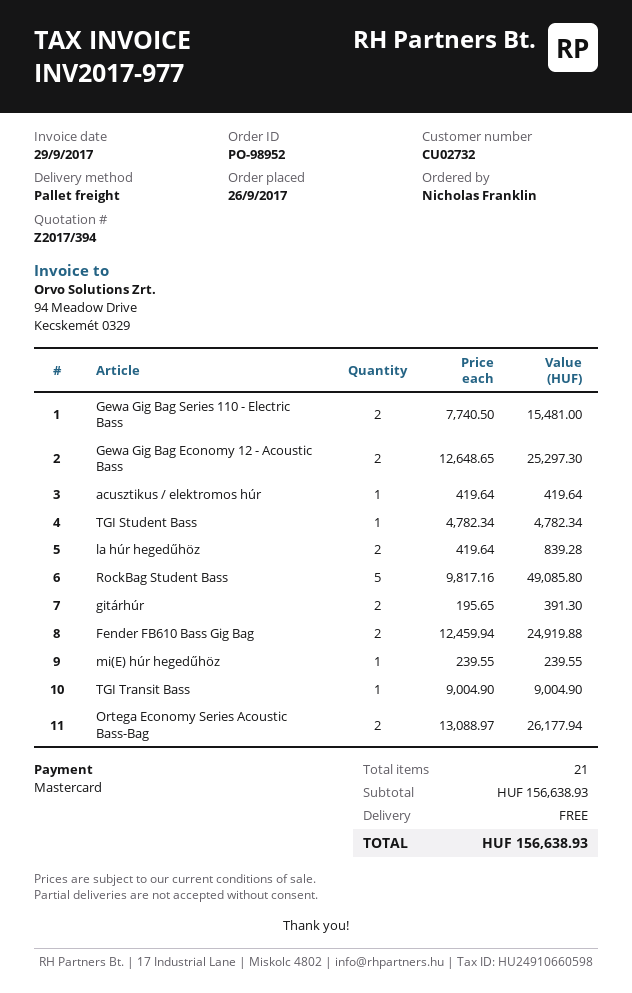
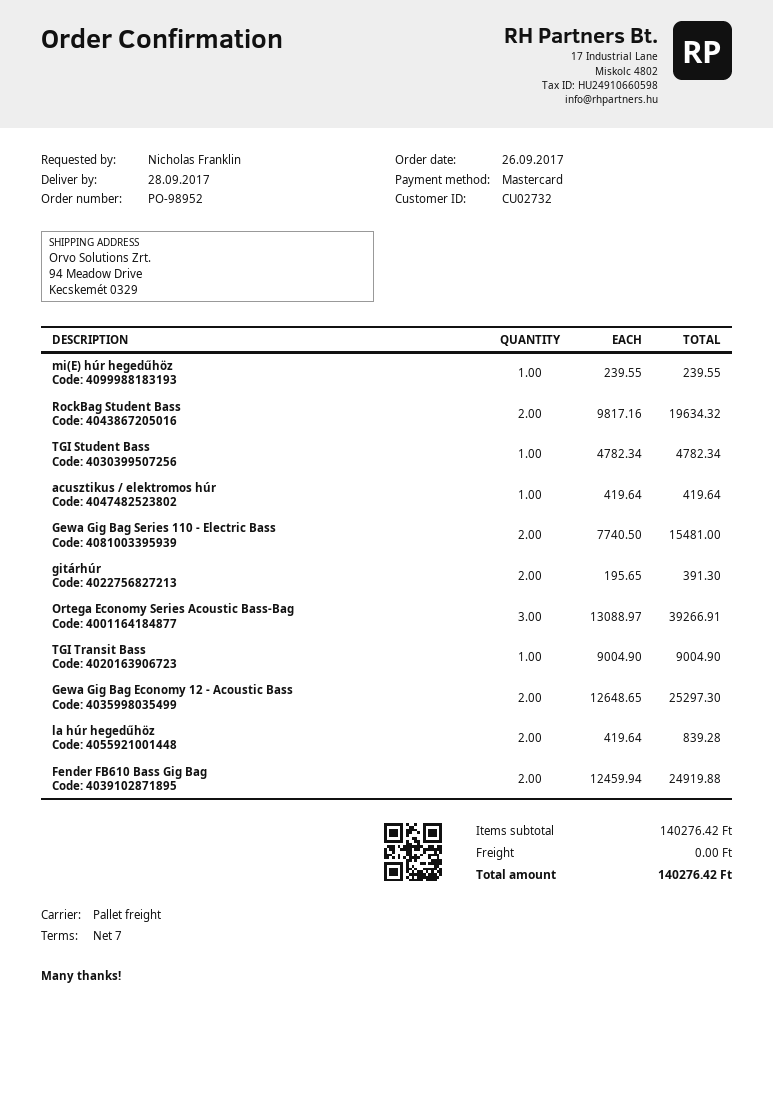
RockBag Student Bass: 5 x 9817.16 = 49085.80 -> 2 x 9817.16 = 19634.32
Ortega Economy Series Acoustic Bass-Bag: 2 x 13088.97 = 26177.94 -> 3 x 13088.97 = 39266.91
subtotal: 156638.93 -> 140276.42
total: 156638.93 -> 140276.42

